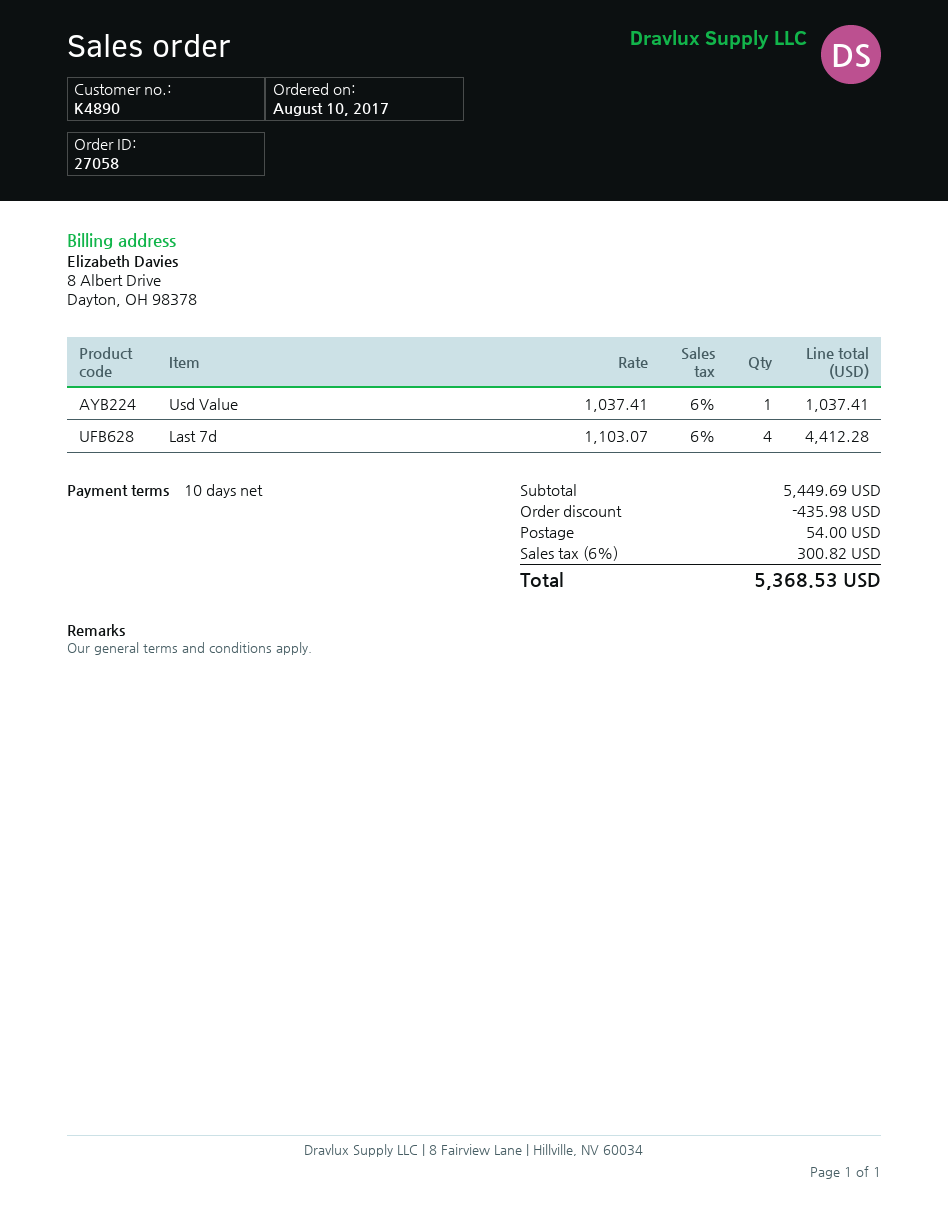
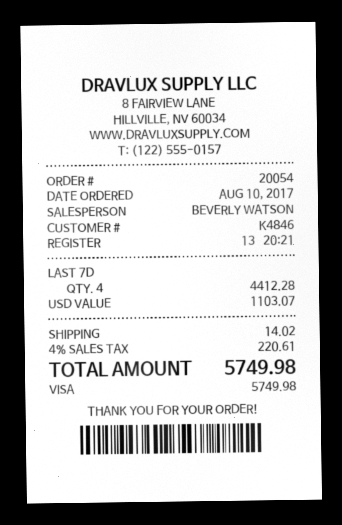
order number: 27058 -> 20054
customer number: K4890 -> K4846
Usd Value: 1 for 1037.41 -> 1 for 1103.07
discount: 435.98 -> none
shipping: 54.00 -> 14.02
tax: 6% = 300.82 -> 4% = 220.61
total: 5368.53 -> 5749.98

